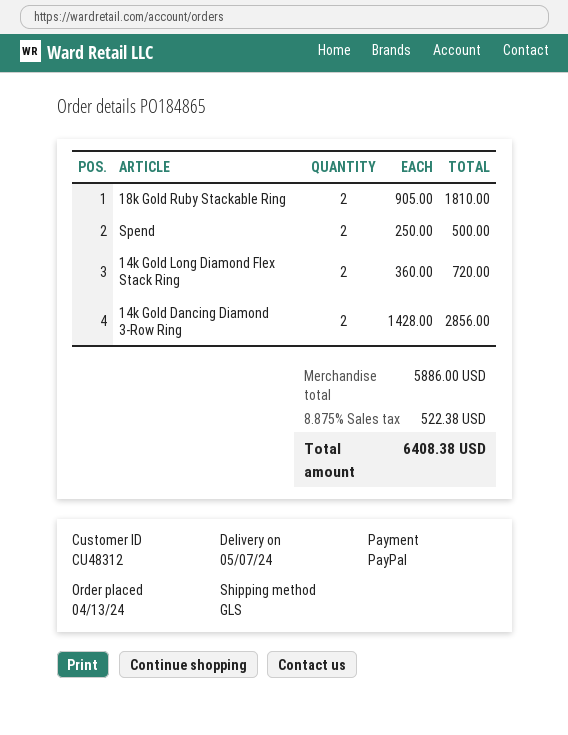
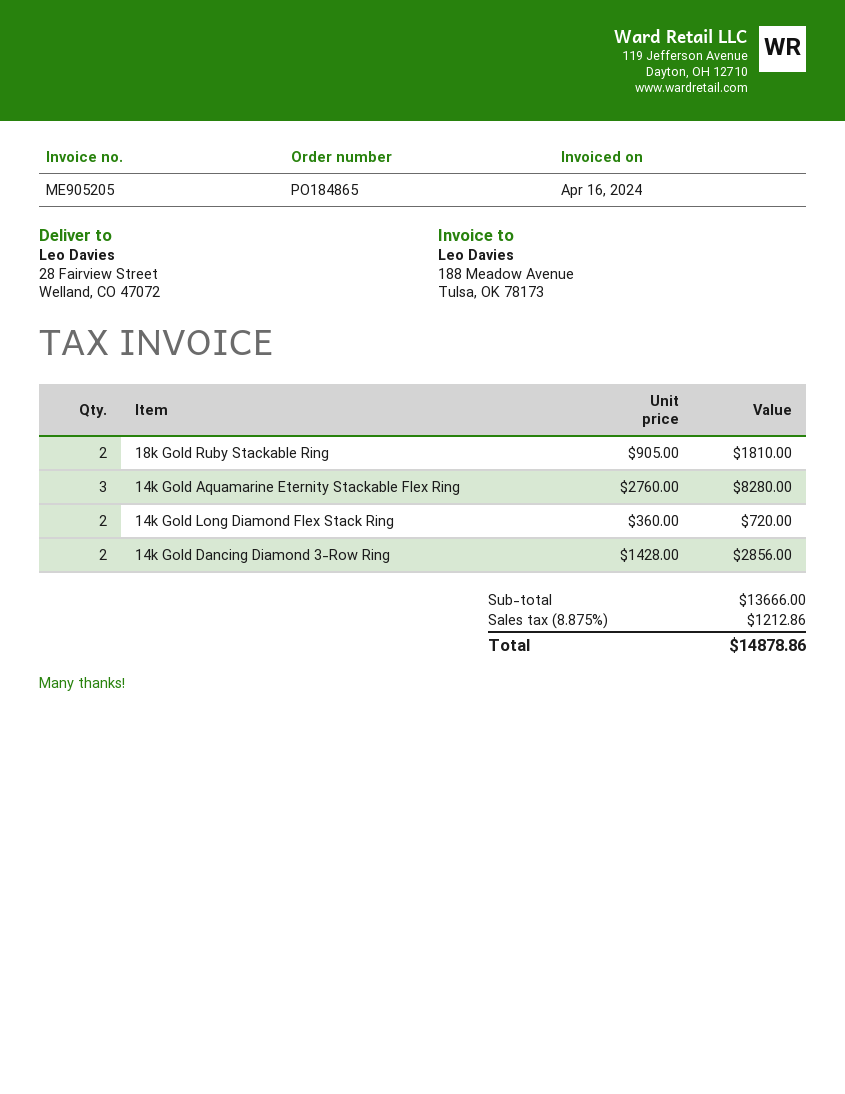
Spend: 2 x 250.00 = 500.00 -> none
14k Gold Aquamarine Eternity Stackable Flex Ring: none -> 3 x 2760.00 = 8280.00
subtotal: 5886.00 -> 13666.00
tax: 8.875% = 522.38 -> 8.875% = 1212.86
total: 6408.38 -> 14878.86

